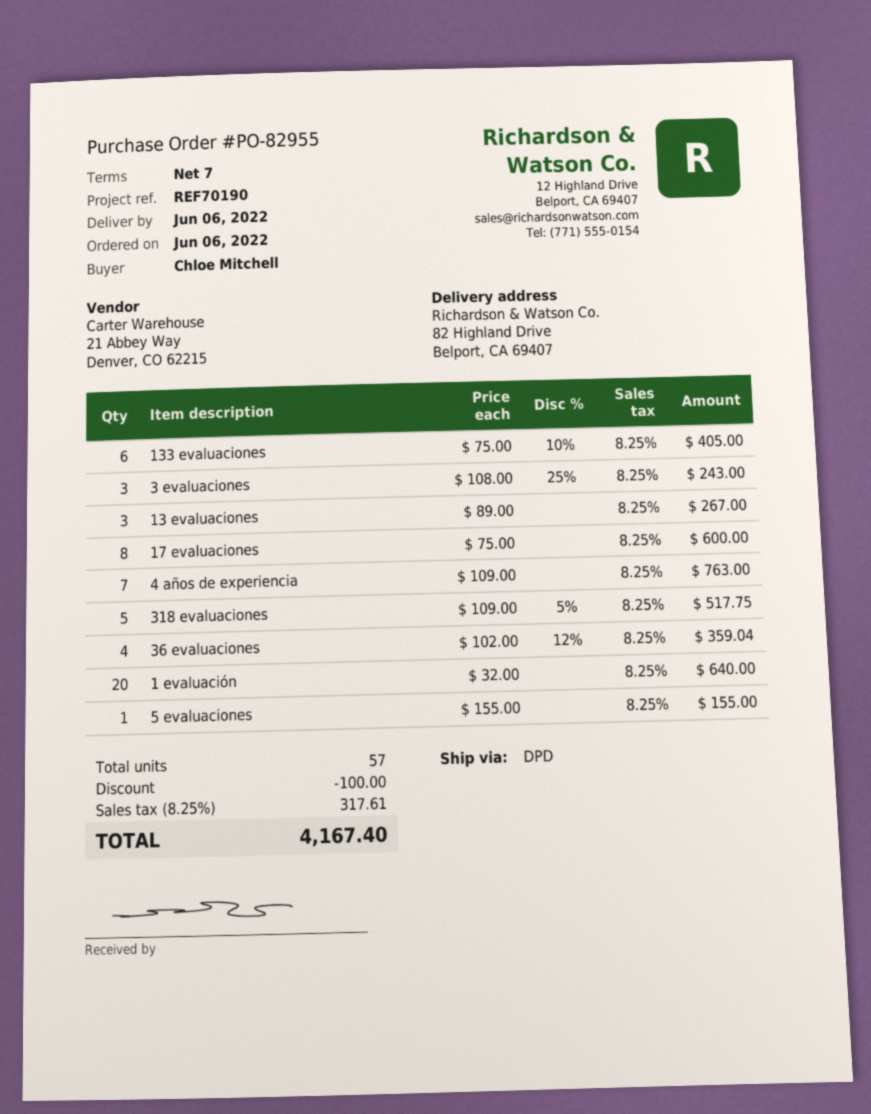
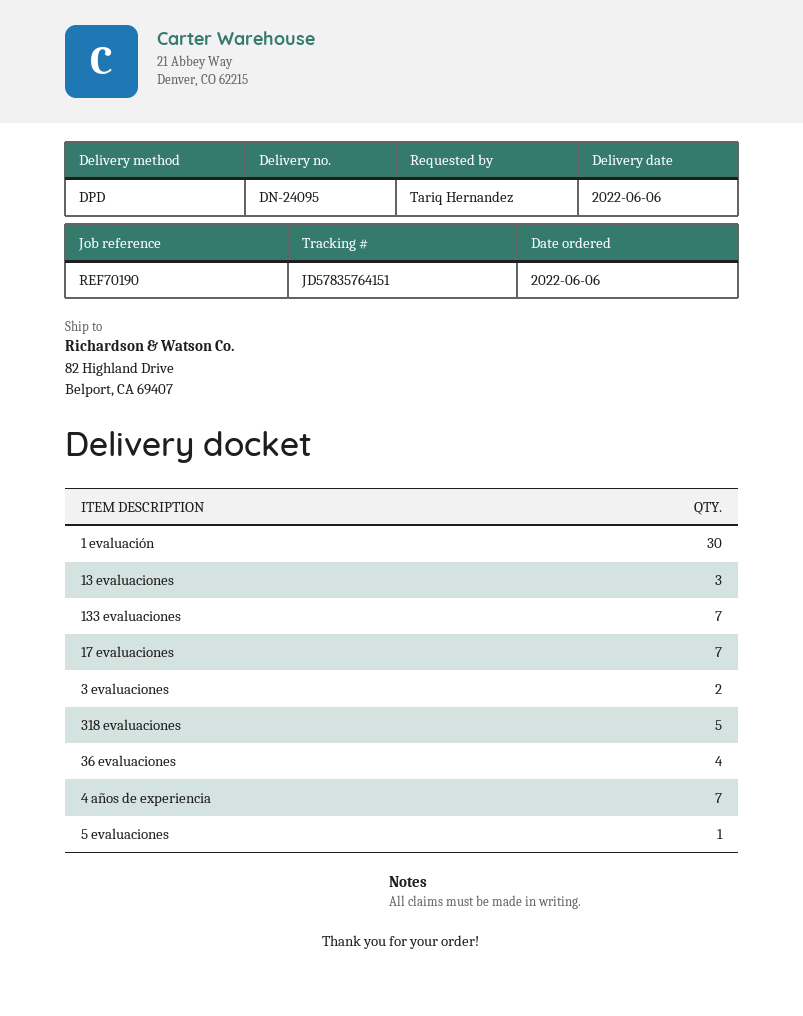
ordered by: Chloe Mitchell -> Tariq Hernandez
133 evaluaciones: 6 -> 7
3 evaluaciones: 3 -> 2
17 evaluaciones: 8 -> 7
1 evaluación: 20 -> 30

